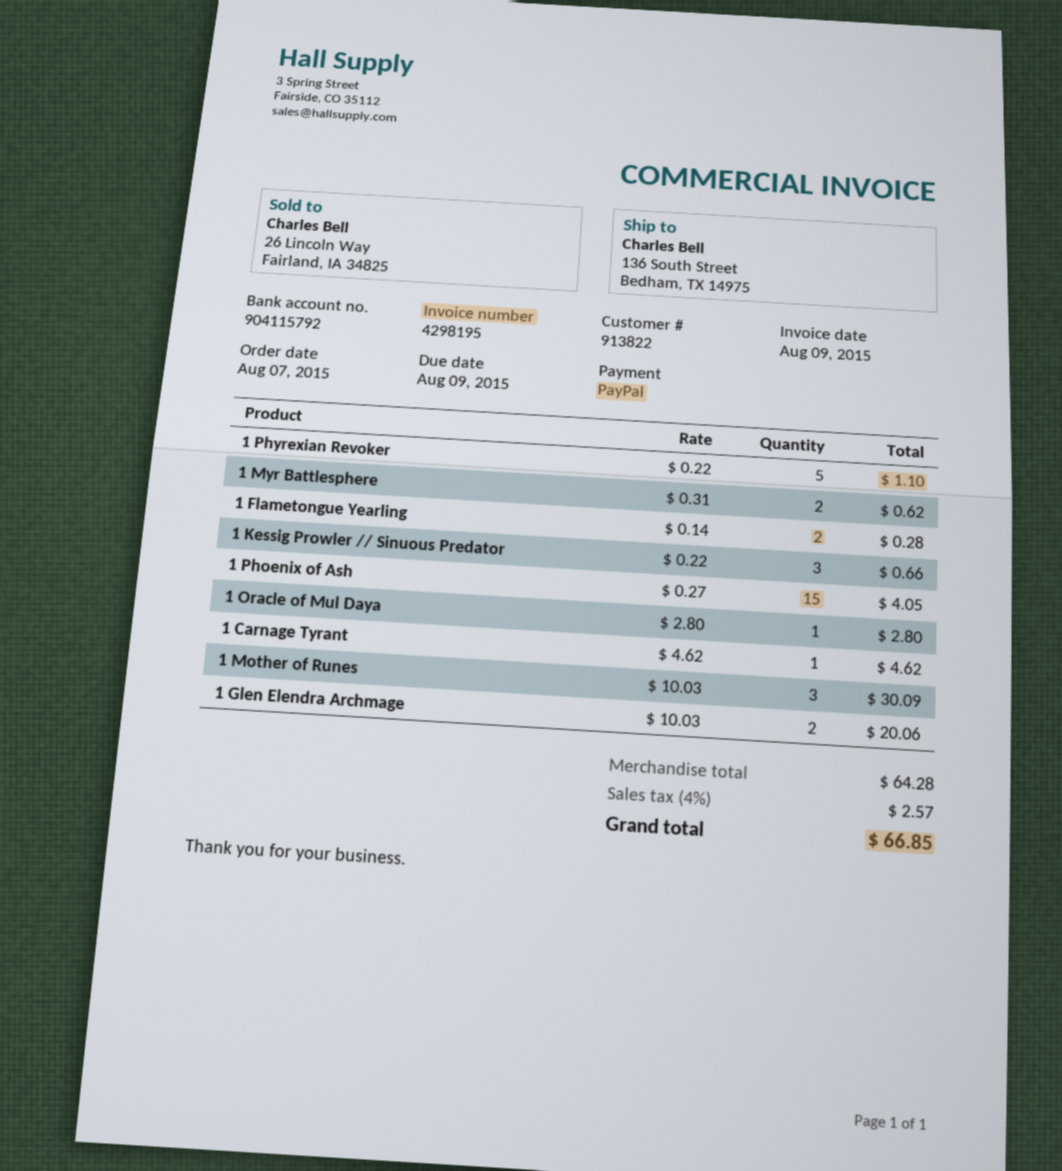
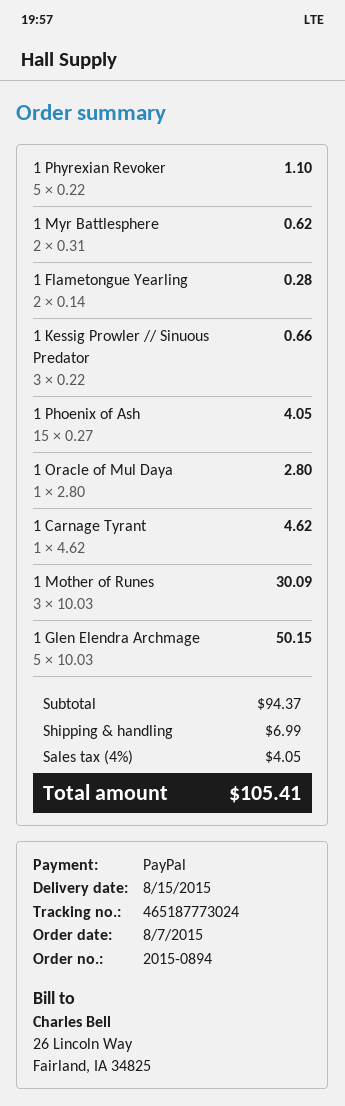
1 Glen Elendra Archmage: 2 x 10.03 = 20.06 -> 5 x 10.03 = 50.15
subtotal: 64.28 -> 94.37
shipping: none -> 6.99
tax: 4% = 2.57 -> 4% = 4.05
total: 66.85 -> 105.41

